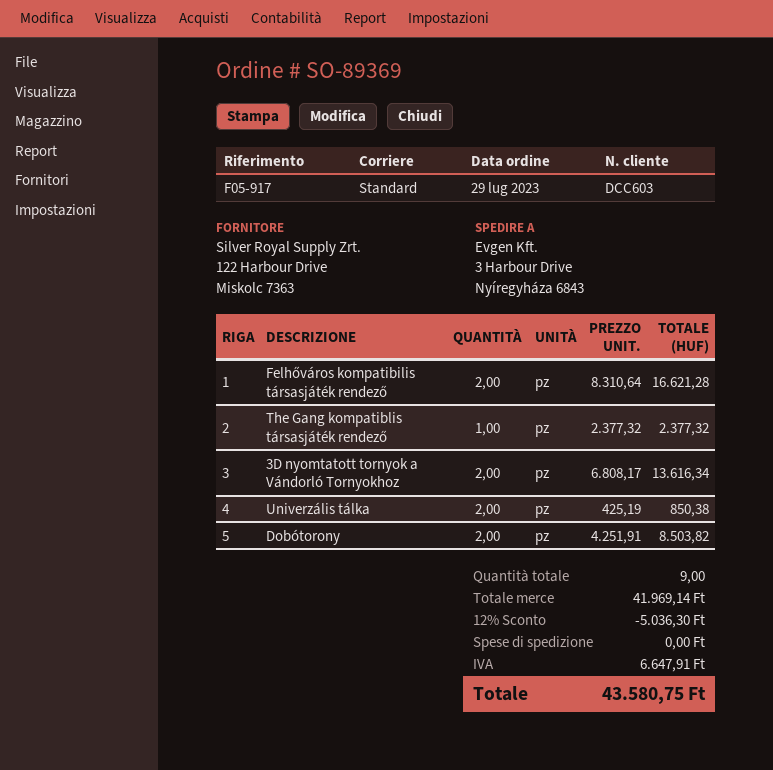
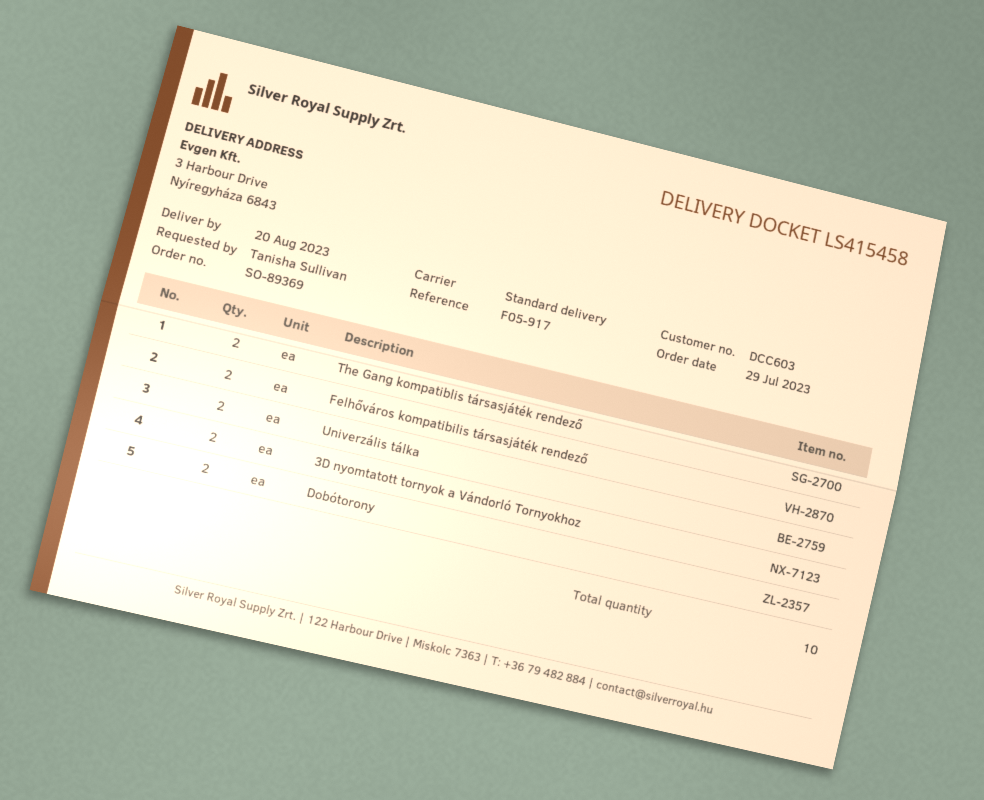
The Gang kompatiblis társasjáték rendező: 1 -> 2
total quantity: 9 -> 10

